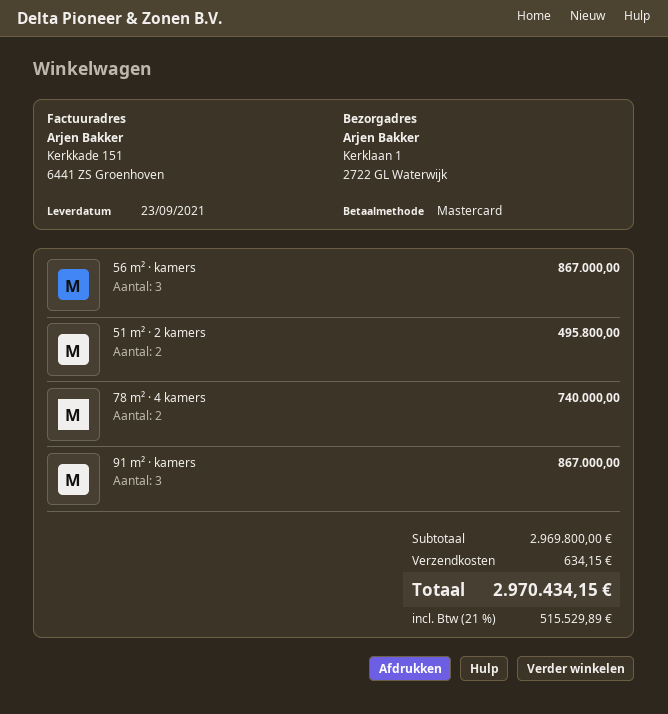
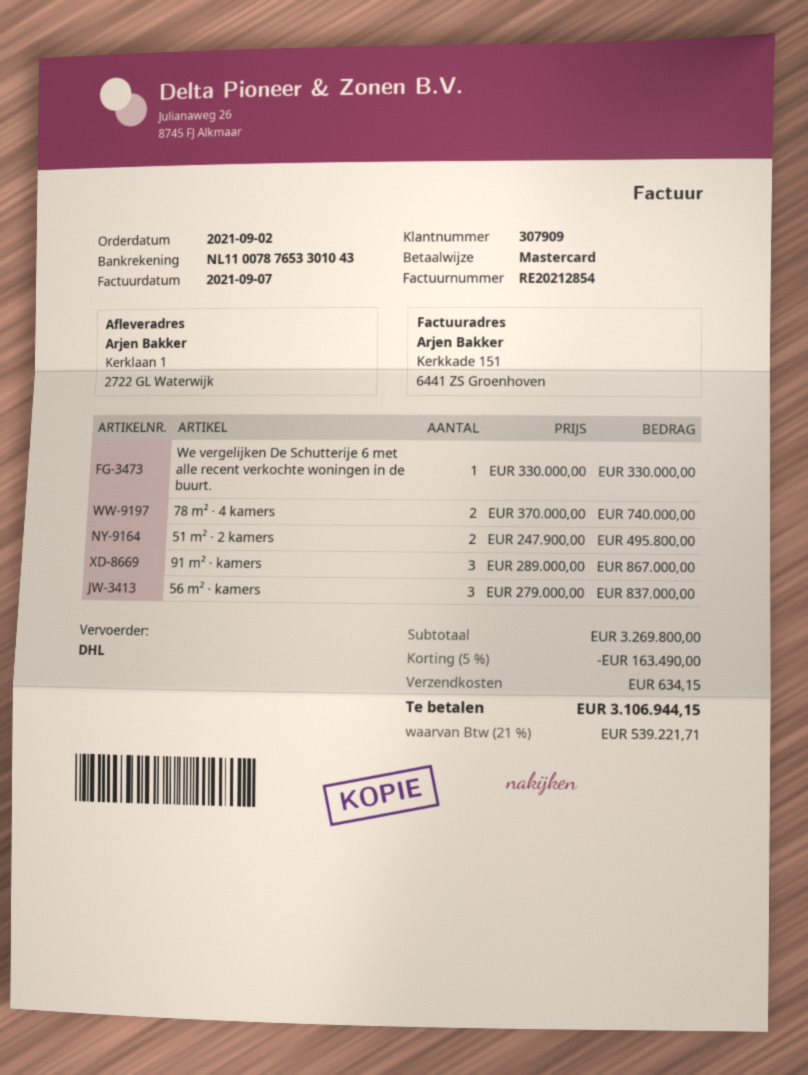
56 m² · kamers: 3 for 867000.00 -> 3 for 837000.00
We vergelijken De Schutterije 6 met alle recent verkochte woningen in de buurt.: none -> 1 for 330000.00
subtotal: 2969800.00 -> 3269800.00
discount: none -> 5% = 163490.00
tax: 21% = 515529.89 -> 21% = 539221.71
total: 2970434.15 -> 3106944.15

